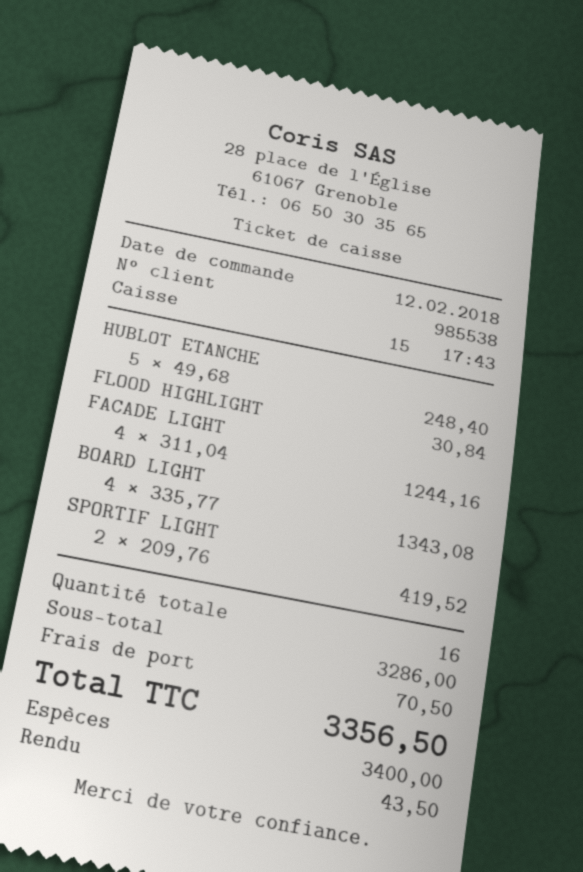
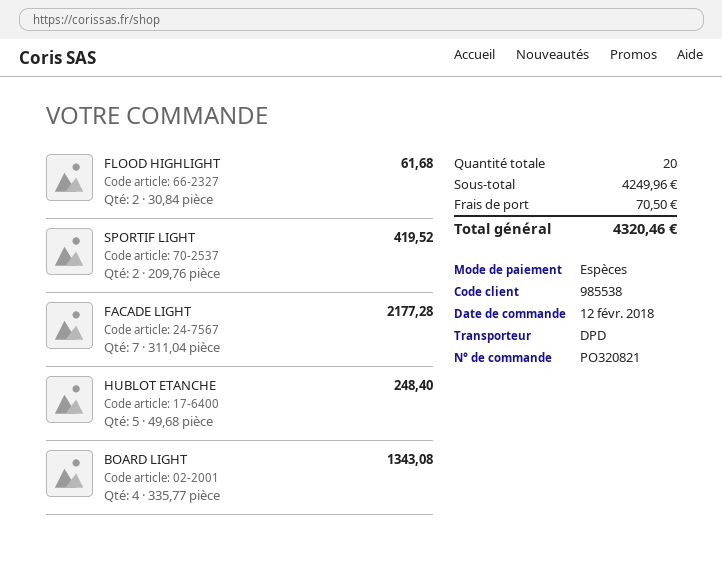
FLOOD HIGHLIGHT: 1 x 30.84 = 30.84 -> 2 x 30.84 = 61.68
FACADE LIGHT: 4 x 311.04 = 1244.16 -> 7 x 311.04 = 2177.28
total quantity: 16 -> 20
subtotal: 3286.00 -> 4249.96
total: 3356.50 -> 4320.46

